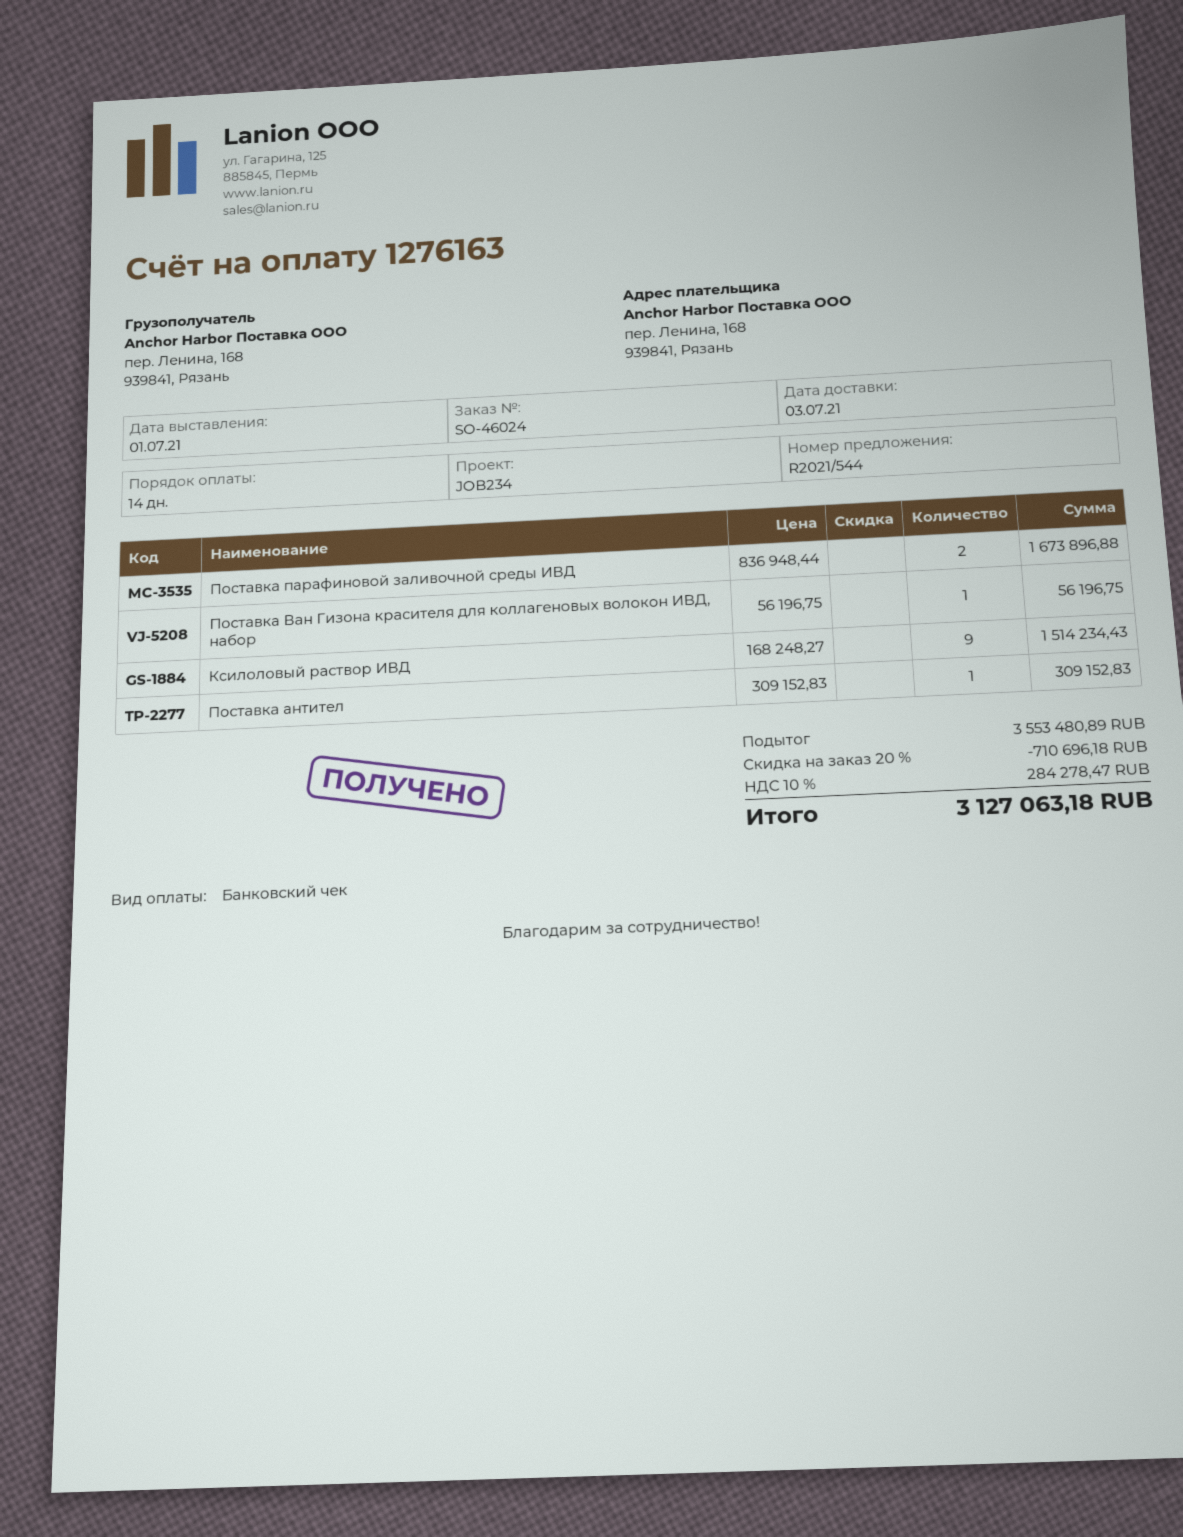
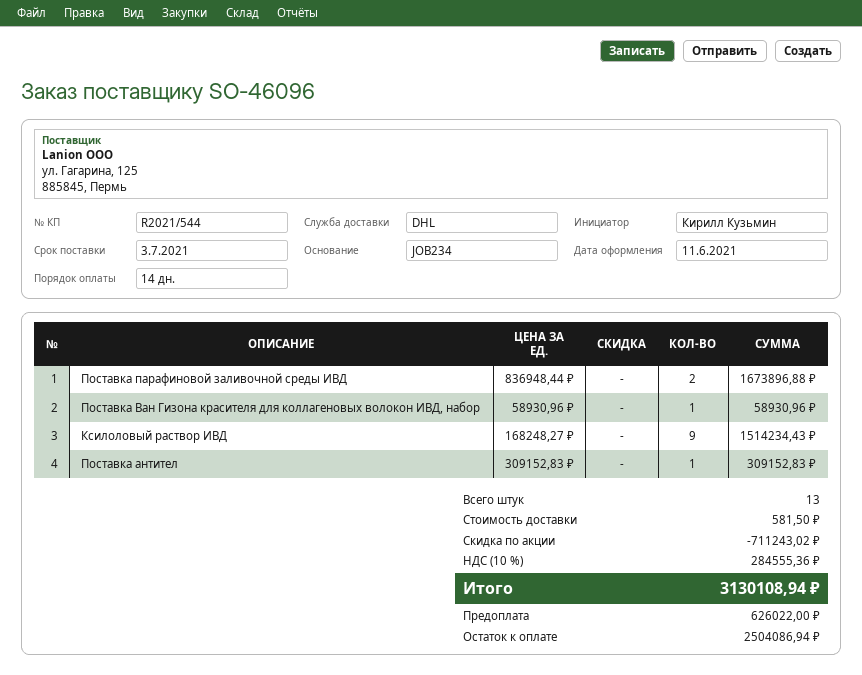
order number: SO-46024 -> SO-46096
Поставка Ван Гизона красителя для коллагеновых волокон ИВД, набор: 1 x 56196.75 = 56196.75 -> 1 x 58930.96 = 58930.96
discount: 710696.18 -> 711243.02
shipping: none -> 581.50
tax: 10% = 284278.47 -> 10% = 284555.36
total: 3127063.18 -> 3130108.94

